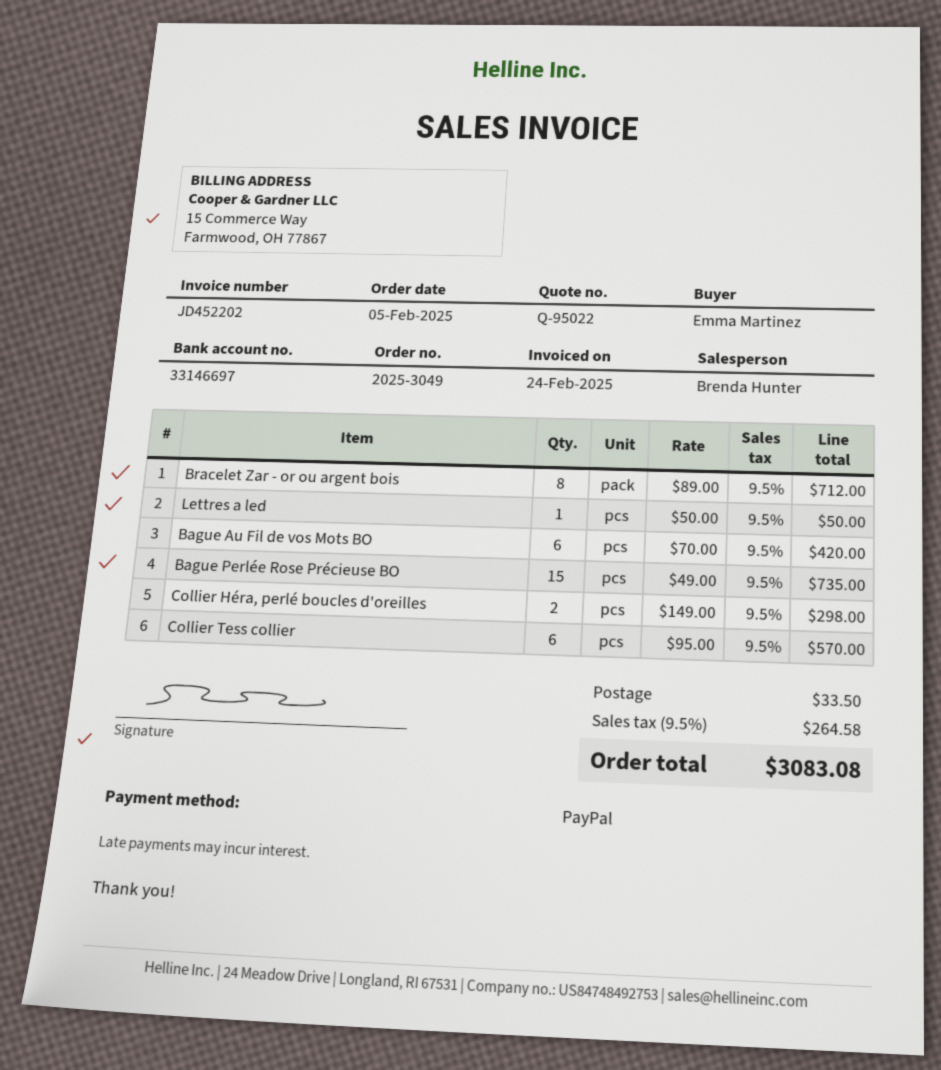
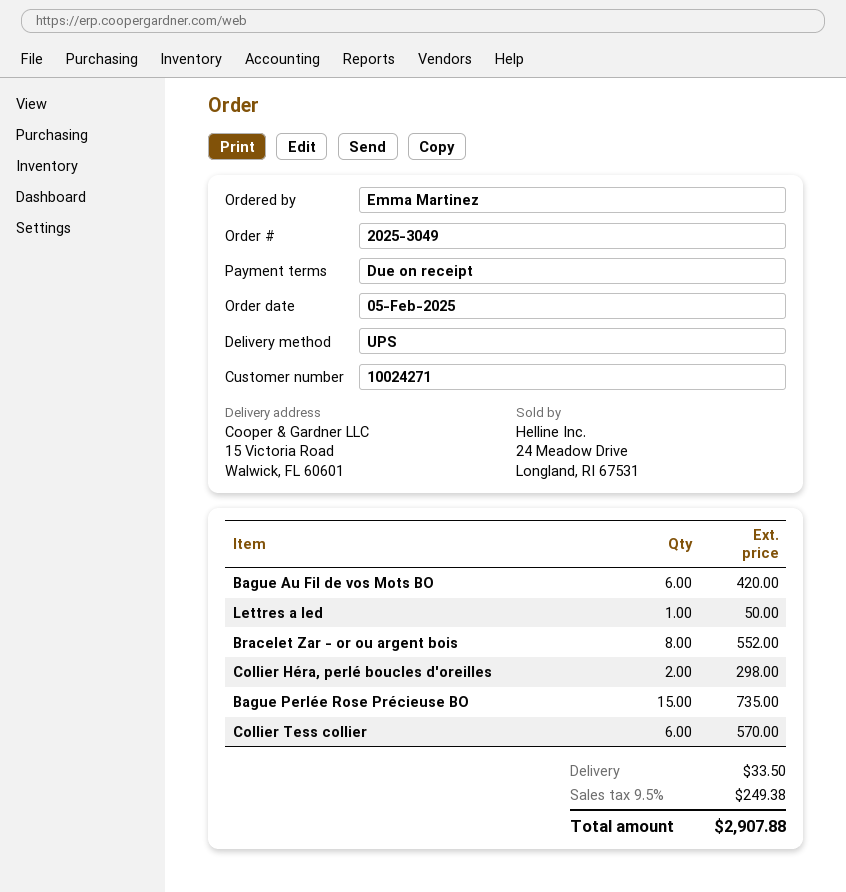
Bracelet Zar - or ou argent bois: 8 for 712.00 -> 8 for 552.00
tax: 9.5% = 264.58 -> 9.5% = 249.38
total: 3083.08 -> 2907.88

